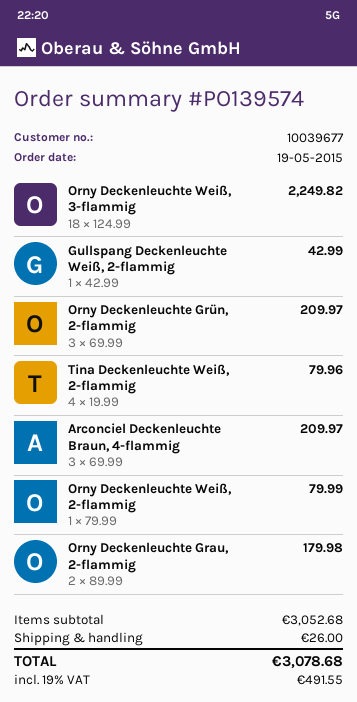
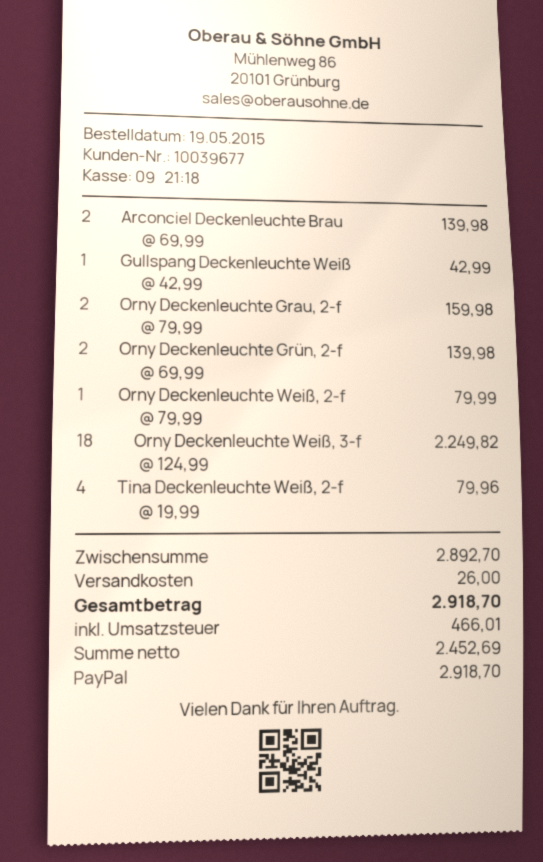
Orny Deckenleuchte Grün, 2-flammig: 3 x 69.99 = 209.97 -> 2 x 69.99 = 139.98
Arconciel Deckenleuchte Braun, 4-flammig: 3 x 69.99 = 209.97 -> 2 x 69.99 = 139.98
Orny Deckenleuchte Grau, 2-flammig: 2 x 89.99 = 179.98 -> 2 x 79.99 = 159.98
subtotal: 3052.68 -> 2892.70
tax: 491.55 -> 466.01
total: 3078.68 -> 2918.70

